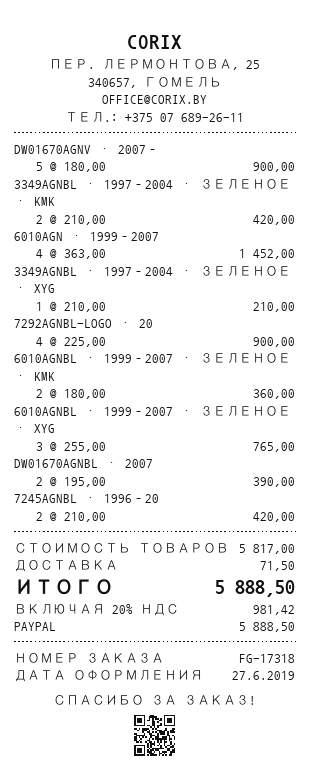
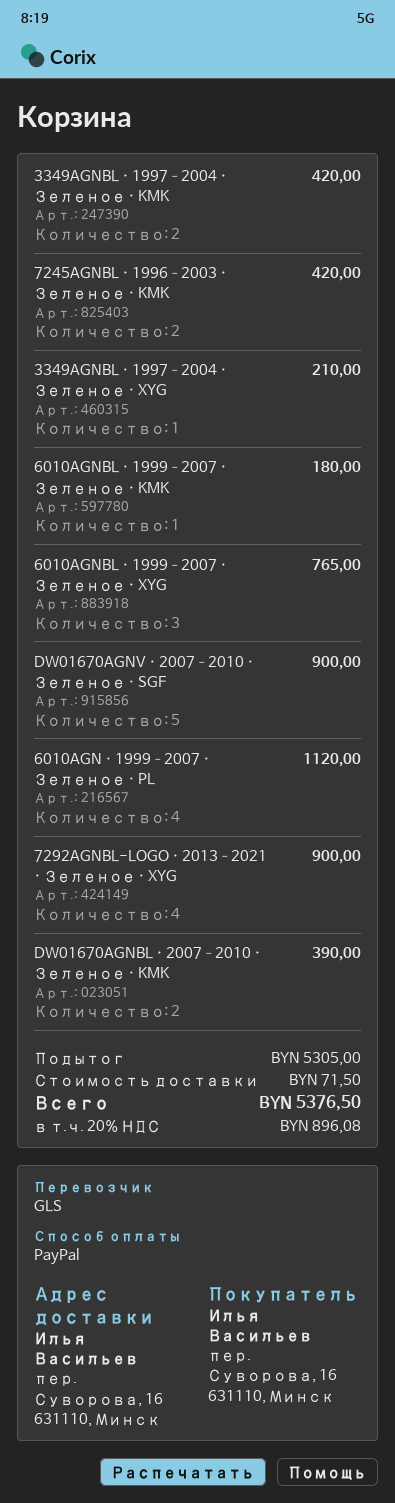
6010AGN · 1999–2007: 4 for 1452.00 -> 4 for 1120.00
6010AGNBL · 1999–2007 · ЗЕЛЕНОЕ · KMK: 2 for 360.00 -> 1 for 180.00
subtotal: 5817.00 -> 5305.00
tax: 20% = 981.42 -> 20% = 896.08
total: 5888.50 -> 5376.50

